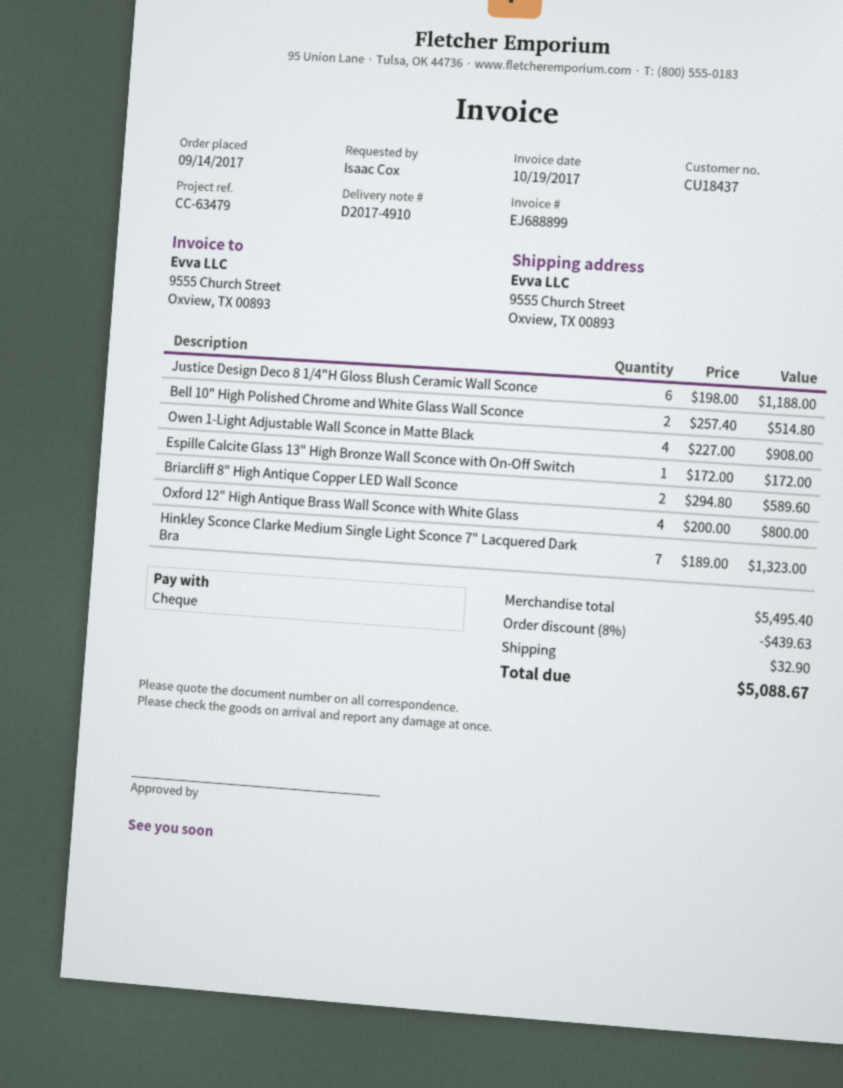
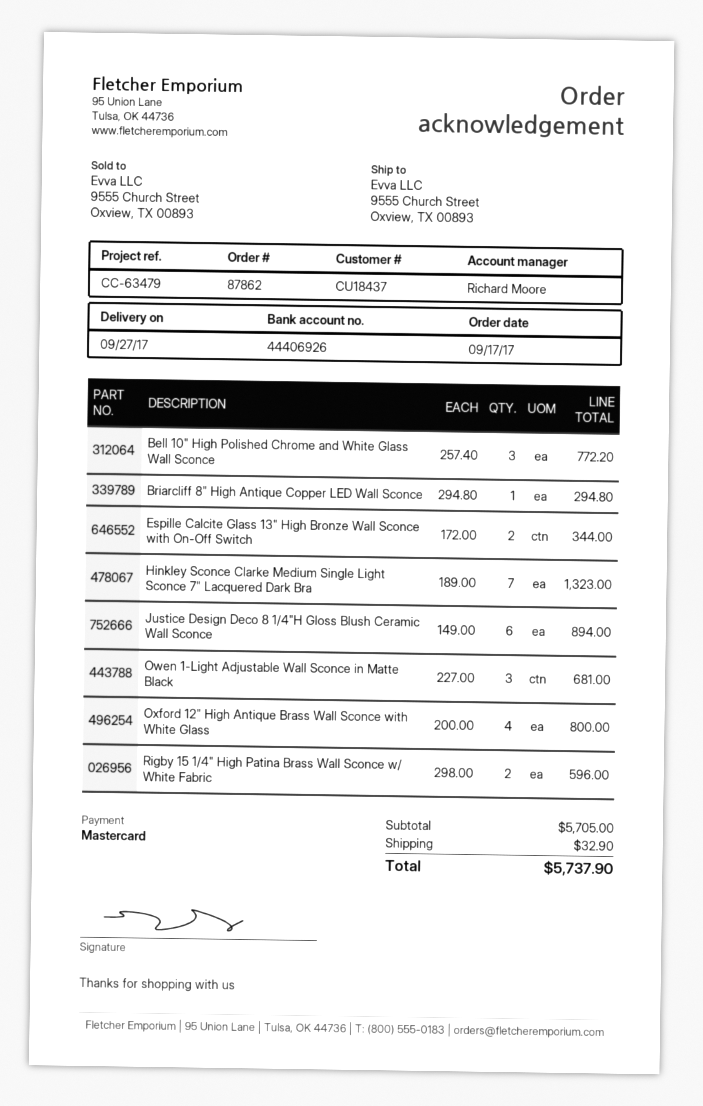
order date: 2017-09-14 -> 2017-09-17
payment method: cheque -> Mastercard
Justice Design Deco 8 1/4"H Gloss Blush Ceramic Wall Sconce: 6 x 198.00 = 1188.00 -> 6 x 149.00 = 894.00
Bell 10" High Polished Chrome and White Glass Wall Sconce: 2 x 257.40 = 514.80 -> 3 x 257.40 = 772.20
Owen 1-Light Adjustable Wall Sconce in Matte Black: 4 x 227.00 = 908.00 -> 3 x 227.00 = 681.00
Espille Calcite Glass 13" High Bronze Wall Sconce with On-Off Switch: 1 x 172.00 = 172.00 -> 2 x 172.00 = 344.00
Briarcliff 8" High Antique Copper LED Wall Sconce: 2 x 294.80 = 589.60 -> 1 x 294.80 = 294.80
Rigby 15 1/4" High Patina Brass Wall Sconce w/ White Fabric: none -> 2 x 298.00 = 596.00
subtotal: 5495.40 -> 5705.00
discount: 8% = 439.63 -> none
total: 5088.67 -> 5737.90

